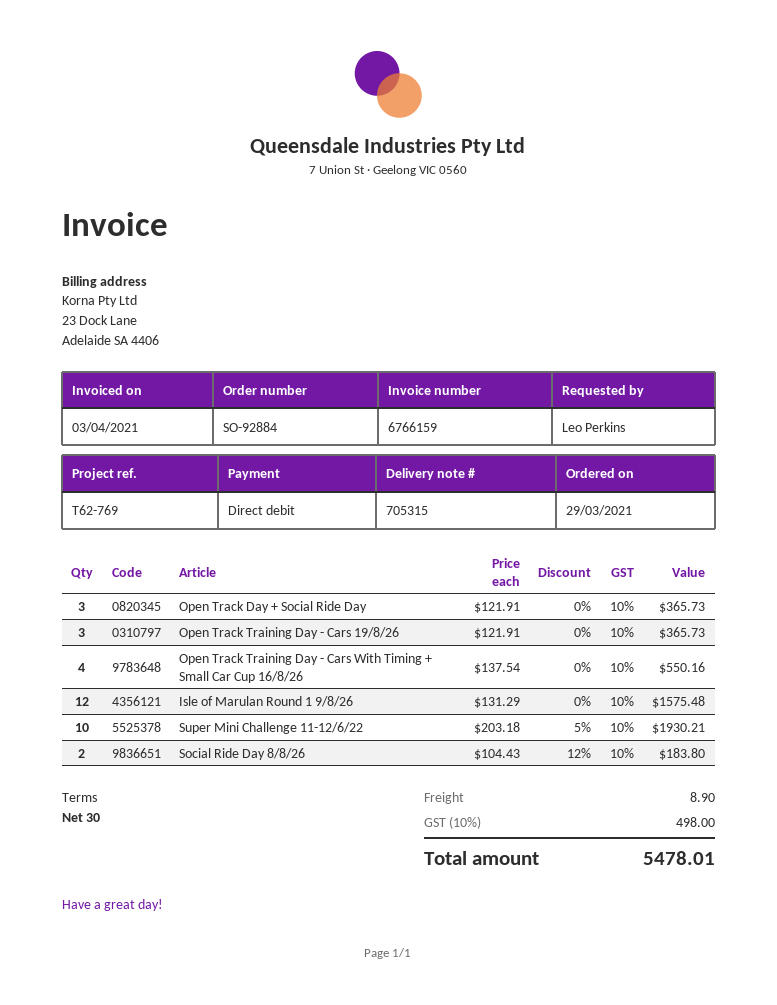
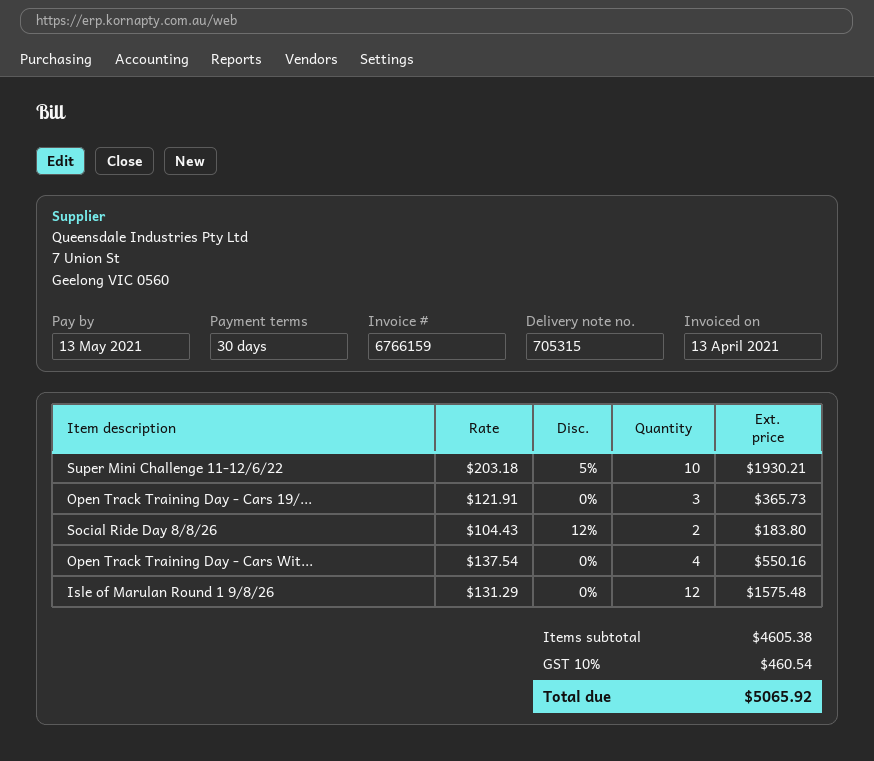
invoice date: 2021-04-03 -> 2021-04-13
Open Track Day + Social Ride Day: 3 x 121.91 = 365.73 -> none
shipping: 8.90 -> none
tax: 10% = 498.00 -> 10% = 460.54
total: 5478.01 -> 5065.92

